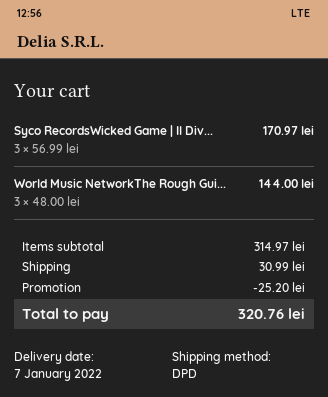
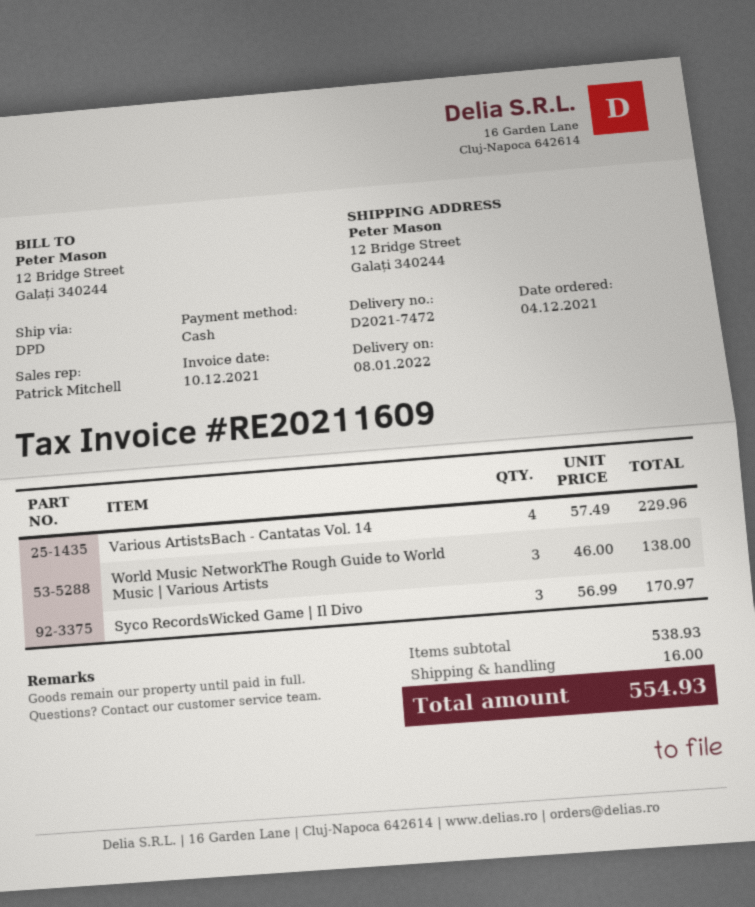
delivery date: 2022-01-07 -> 2022-01-08
World Music NetworkThe Rough Gui...: 3 x 48.00 = 144.00 -> 3 x 46.00 = 138.00
Various ArtistsBach - Cantatas Vol. 14: none -> 4 x 57.49 = 229.96
subtotal: 314.97 -> 538.93
discount: 25.20 -> none
shipping: 30.99 -> 16.00
total: 320.76 -> 554.93

